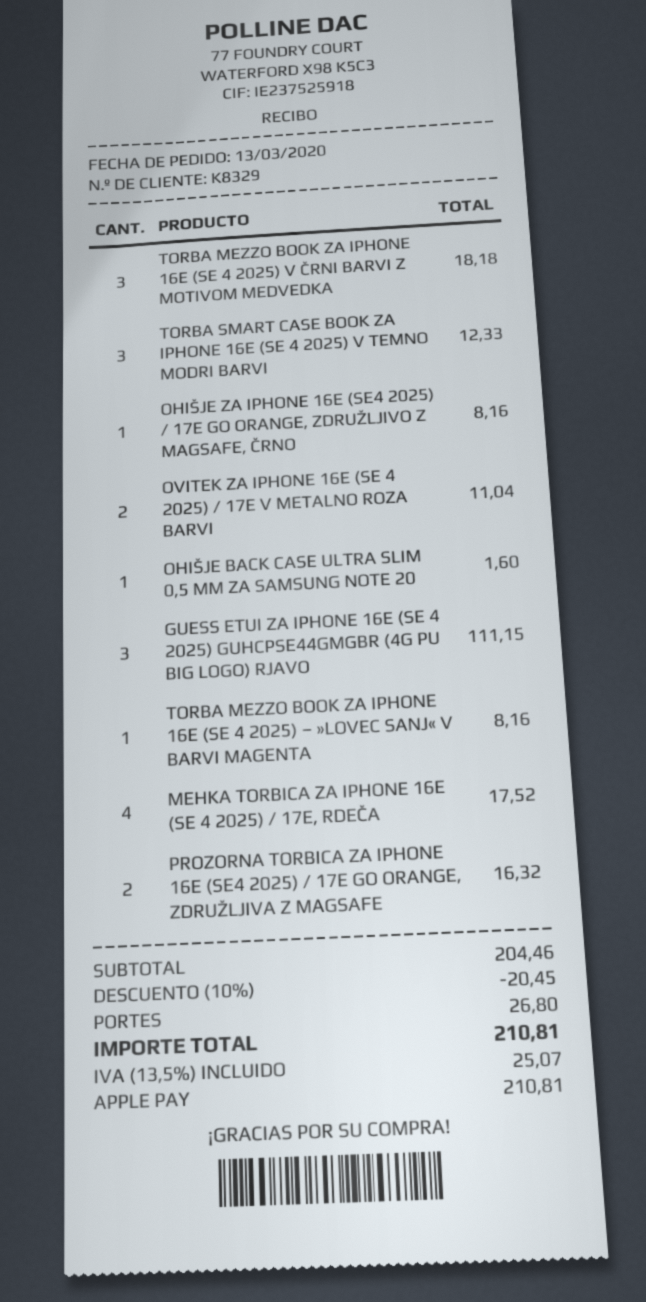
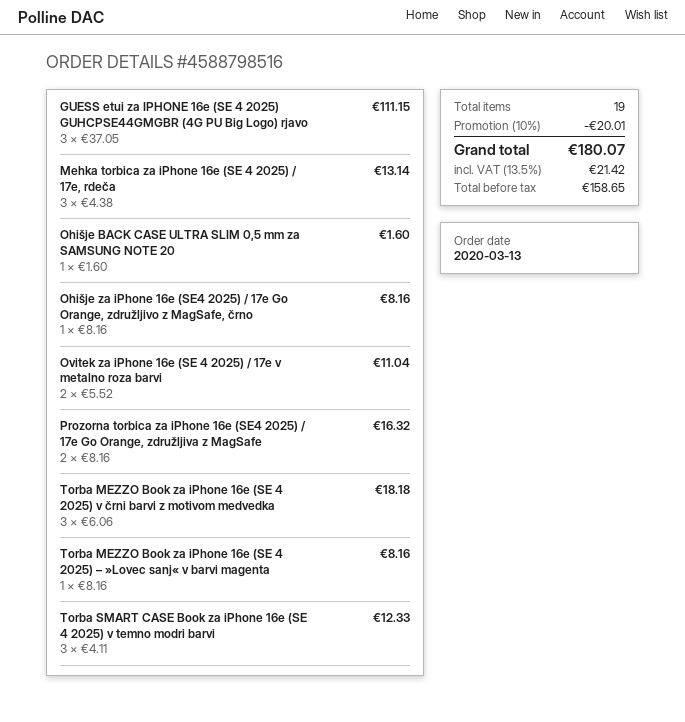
MEHKA TORBICA ZA IPHONE 16E (SE 4 2025) / 17E, RDEČA: 4 for 17.52 -> 3 for 13.14
discount: 10% = 20.45 -> 10% = 20.01
shipping: 26.80 -> none
tax: 13.5% = 25.07 -> 13.5% = 21.42
total: 210.81 -> 180.07

